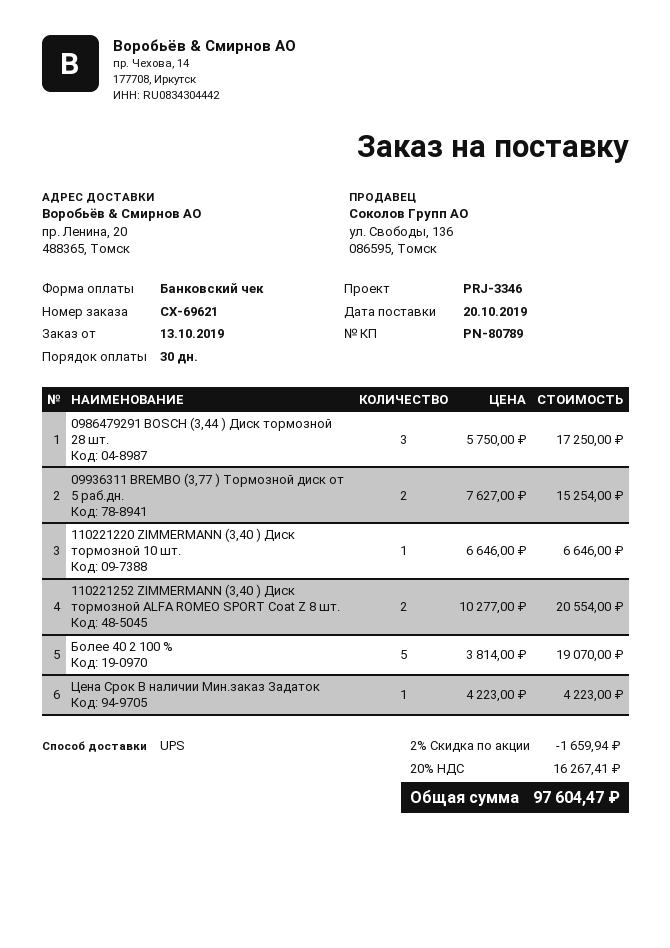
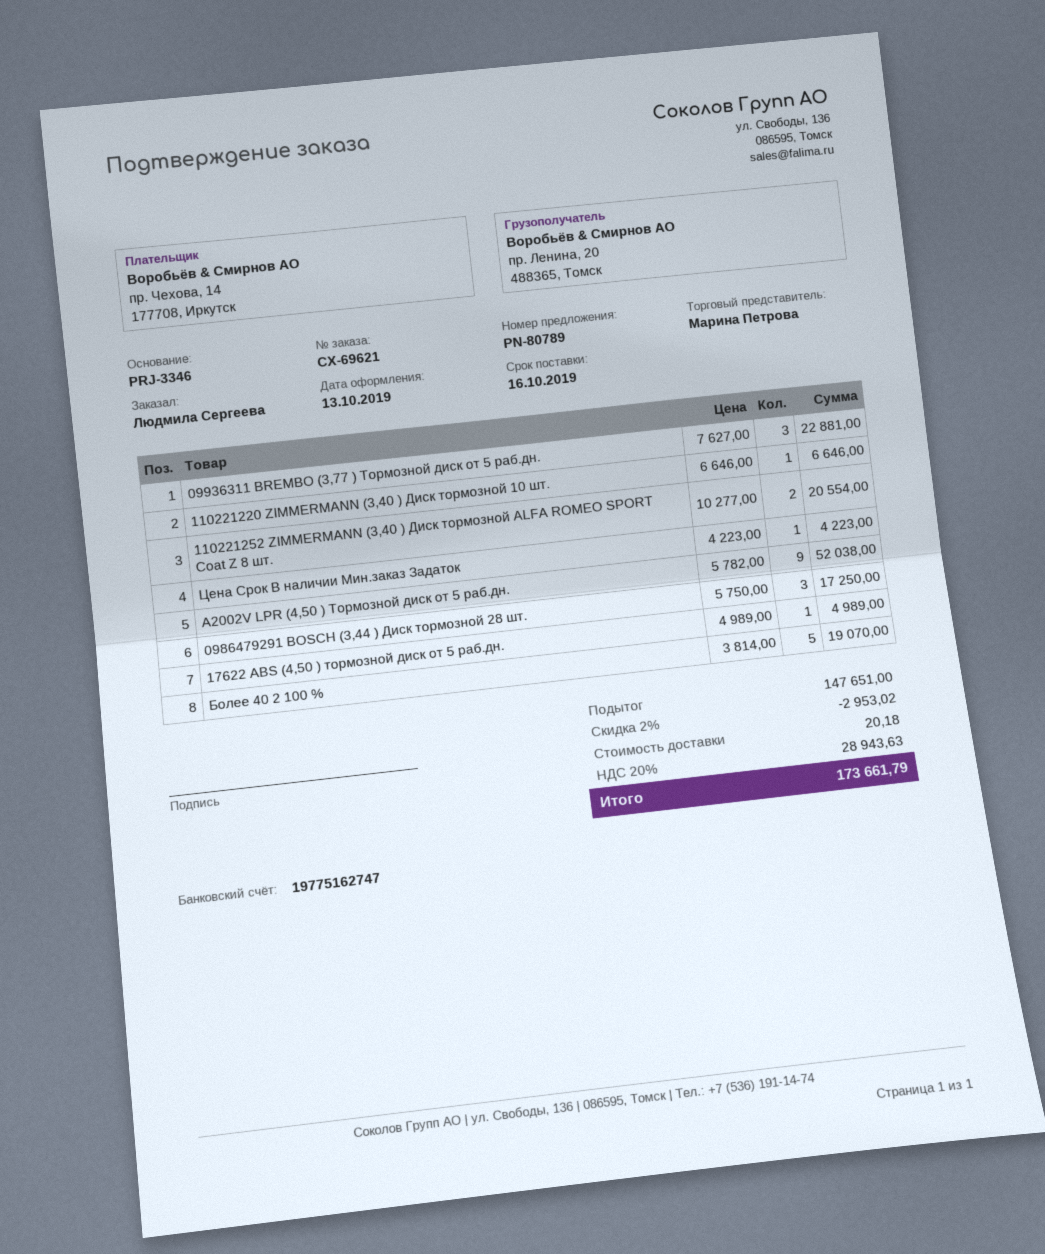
delivery date: 2019-10-20 -> 2019-10-16
09936311 BREMBO (3,77 ) Тормозной диск от 5 раб.дн.: 2 x 7627.00 = 15254.00 -> 3 x 7627.00 = 22881.00
A2002V LPR (4,50 ) Тормозной диск от 5 раб.дн.: none -> 9 x 5782.00 = 52038.00
17622 ABS (4,50 ) тормозной диск от 5 раб.дн.: none -> 1 x 4989.00 = 4989.00
discount: 2% = 1659.94 -> 2% = 2953.02
shipping: none -> 20.18
tax: 20% = 16267.41 -> 20% = 28943.63
total: 97604.47 -> 173661.79

